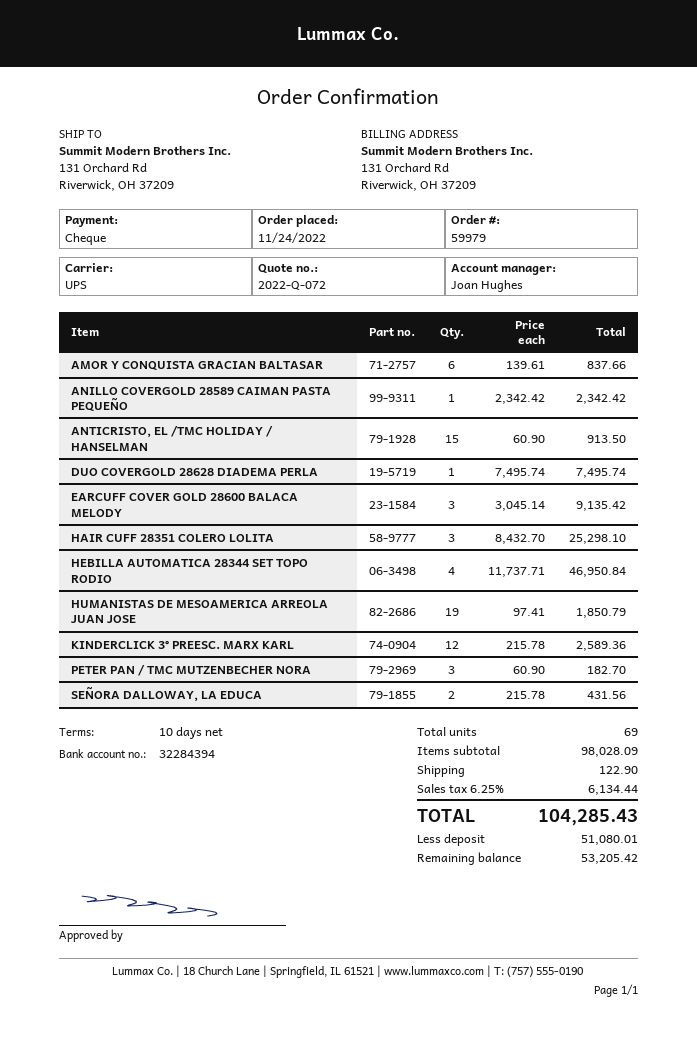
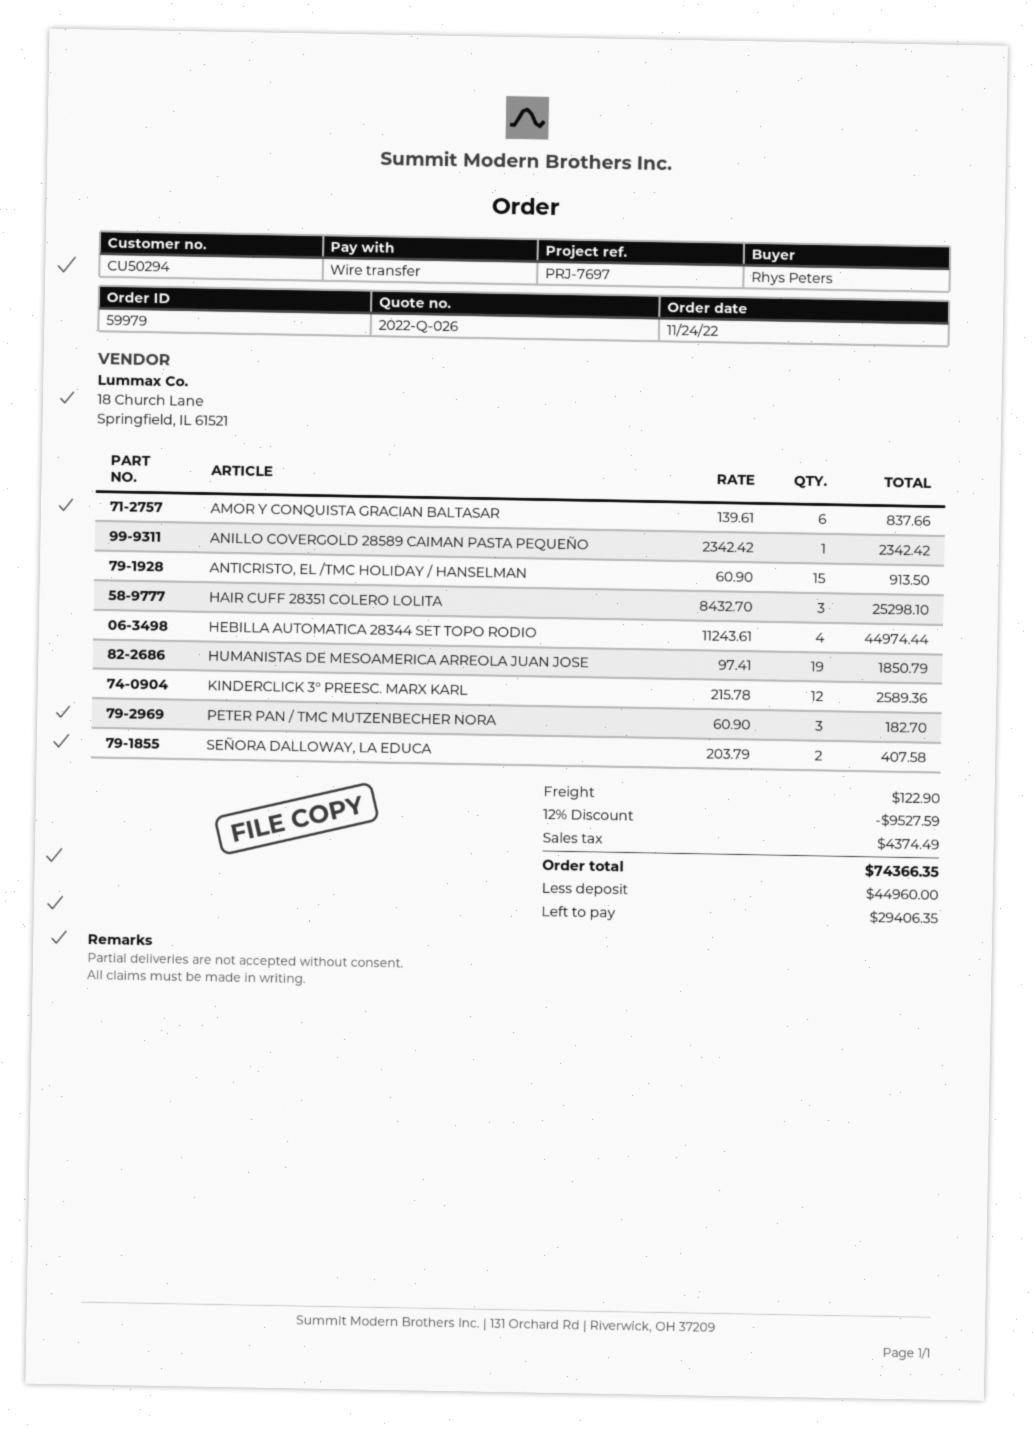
quote number: 2022-Q-072 -> 2022-Q-026
payment method: cheque -> bank transfer
DUO COVERGOLD 28628 DIADEMA PERLA: 1 x 7495.74 = 7495.74 -> none
EARCUFF COVER GOLD 28600 BALACA MELODY: 3 x 3045.14 = 9135.42 -> none
HEBILLA AUTOMATICA 28344 SET TOPO RODIO: 4 x 11737.71 = 46950.84 -> 4 x 11243.61 = 44974.44
SEÑORA DALLOWAY, LA EDUCA: 2 x 215.78 = 431.56 -> 2 x 203.79 = 407.58
discount: none -> 12% = 9527.59
tax: 6134.44 -> 4374.49
total: 104285.43 -> 74366.35
deposit: 51080.01 -> 44960.00
balance: 53205.42 -> 29406.35

